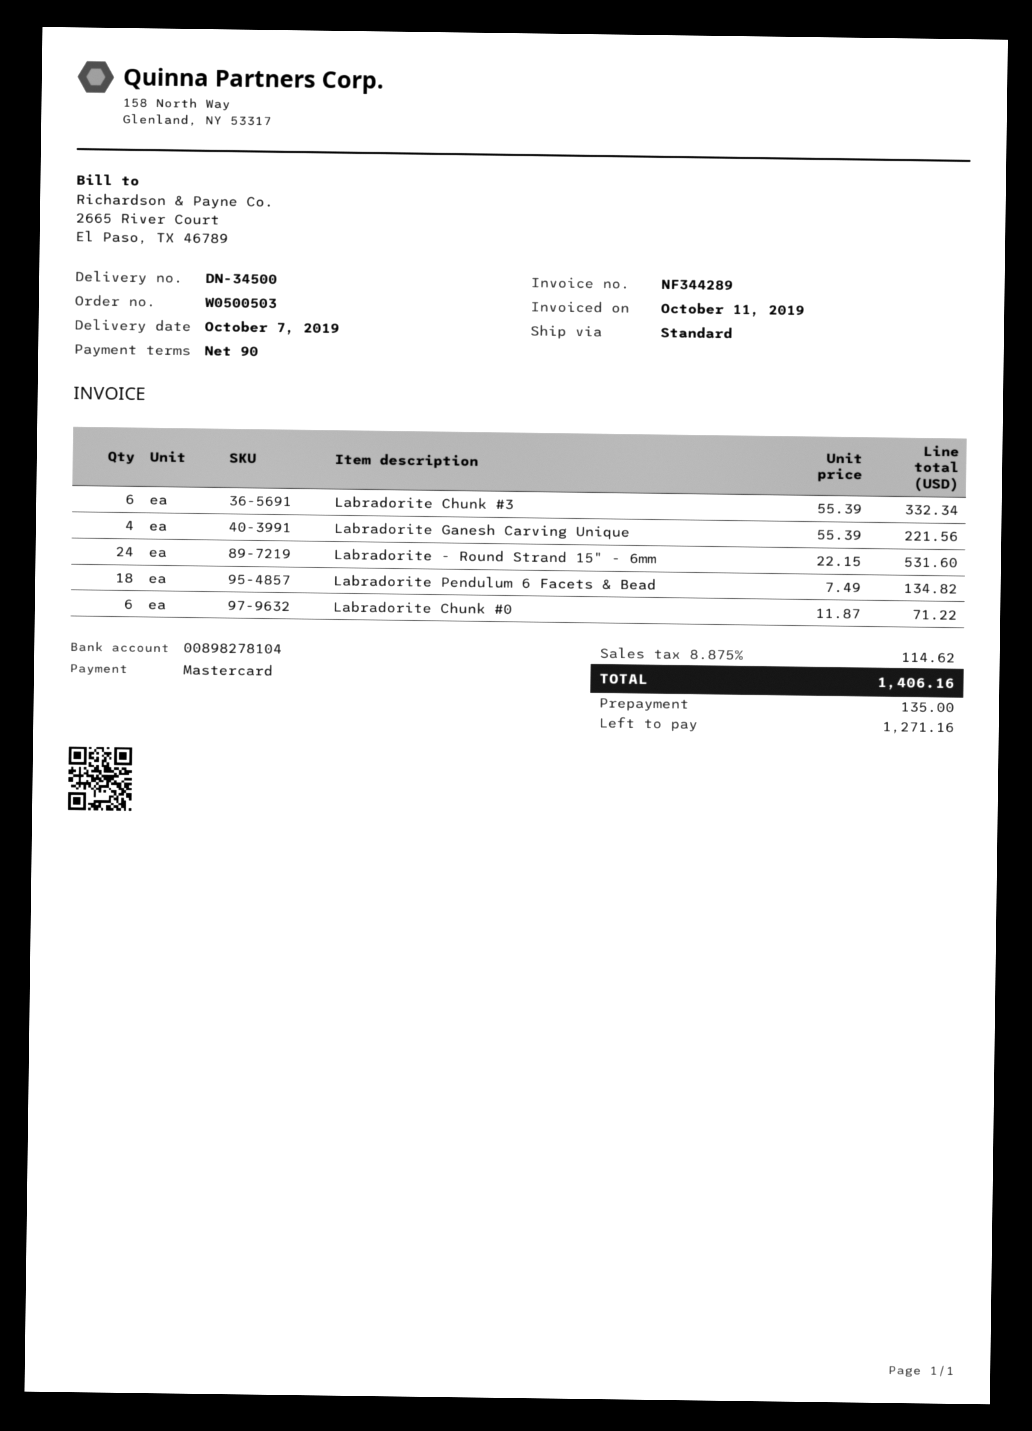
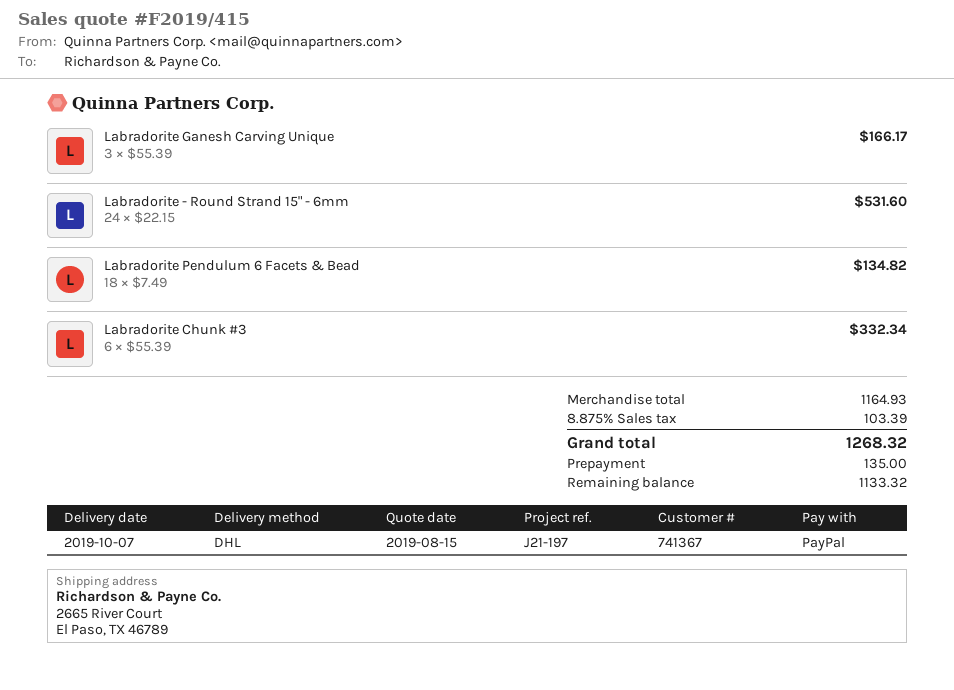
payment method: Mastercard -> PayPal
shipping method: standard -> DHL
Labradorite Ganesh Carving Unique: 4 x 55.39 = 221.56 -> 3 x 55.39 = 166.17
Labradorite Chunk #0: 6 x 11.87 = 71.22 -> none
tax: 8.875% = 114.62 -> 8.875% = 103.39
total: 1406.16 -> 1268.32
balance: 1271.16 -> 1133.32

